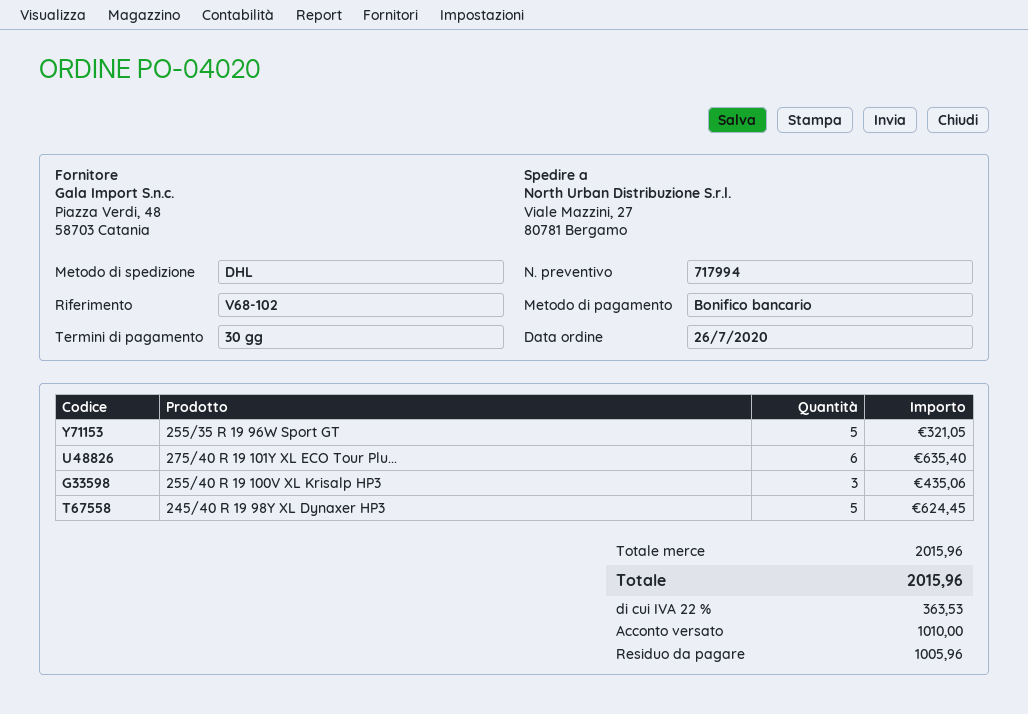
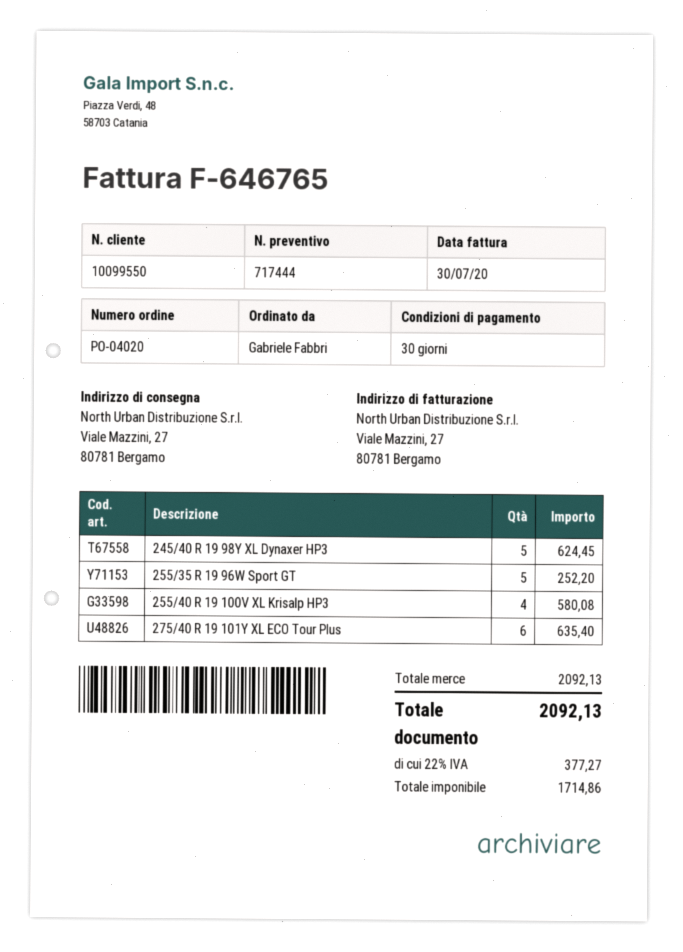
quote number: 717994 -> 717444
255/35 R 19 96W Sport GT: 5 for 321.05 -> 5 for 252.20
255/40 R 19 100V XL Krisalp HP3: 3 for 435.06 -> 4 for 580.08
subtotal: 2015.96 -> 2092.13
tax: 22% = 363.53 -> 22% = 377.27
total: 2015.96 -> 2092.13

